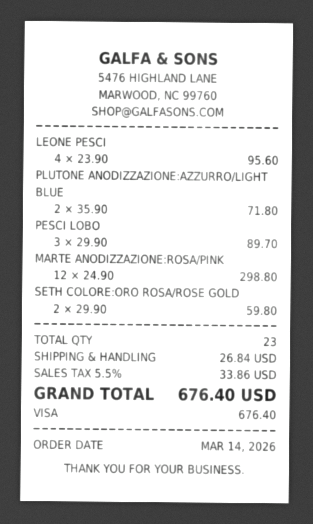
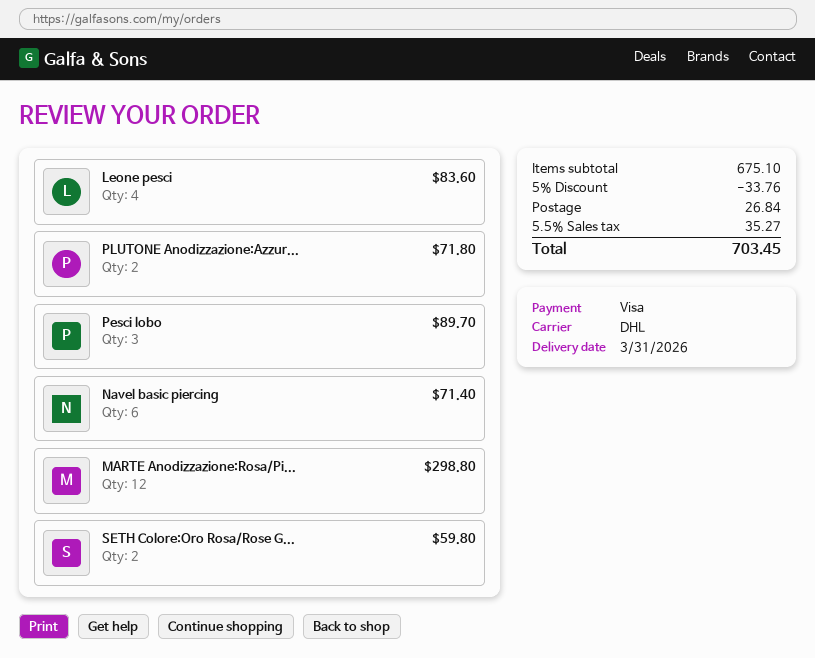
LEONE PESCI: 4 for 95.60 -> 4 for 83.60
Navel basic piercing: none -> 6 for 71.40
discount: none -> 5% = 33.76
tax: 5.5% = 33.86 -> 5.5% = 35.27
total: 676.40 -> 703.45

